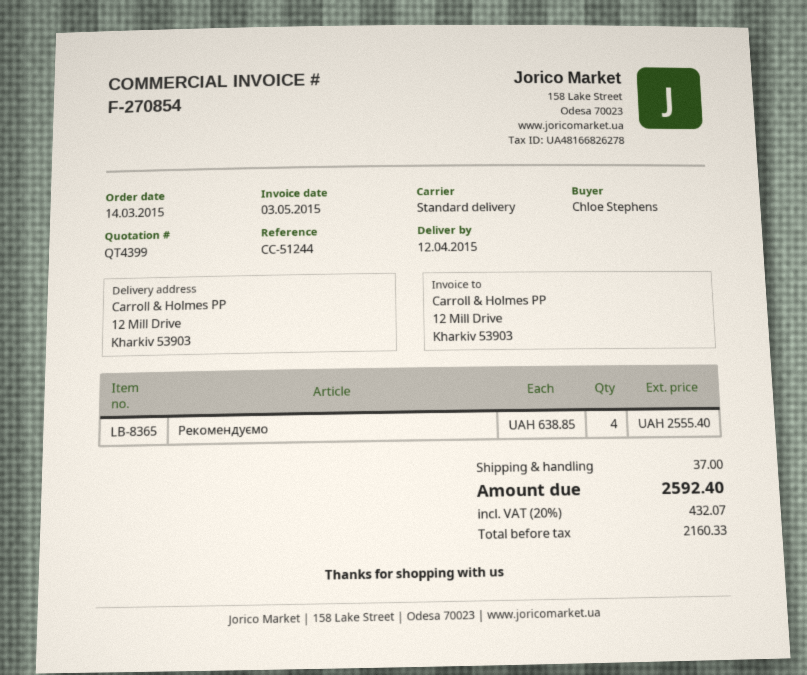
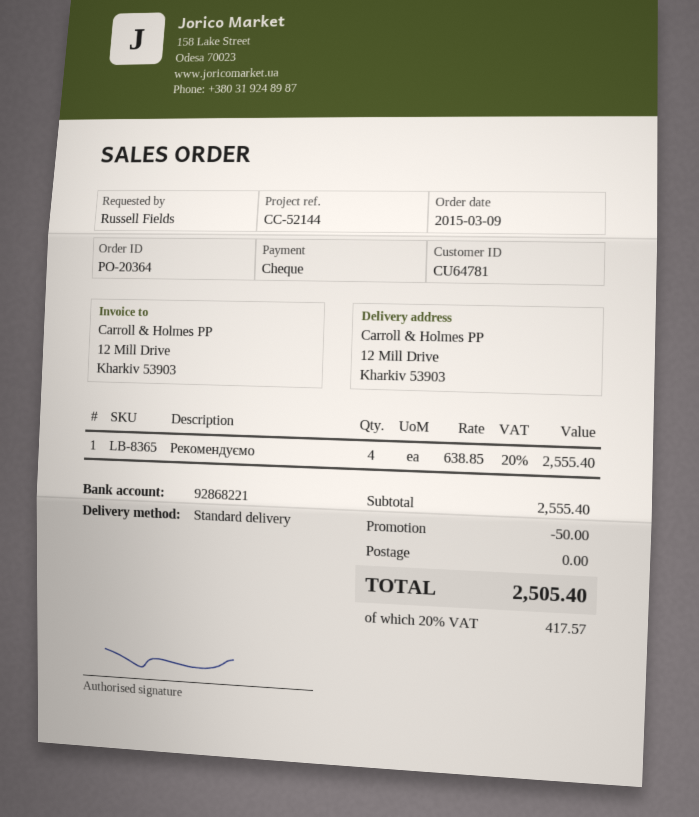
order date: 2015-03-14 -> 2015-03-09
reference: CC-51244 -> CC-52144
ordered by: Chloe Stephens -> Russell Fields
discount: none -> 50.00
shipping: 37.00 -> 0.00
tax: 20% = 432.07 -> 20% = 417.57
total: 2592.40 -> 2505.40

